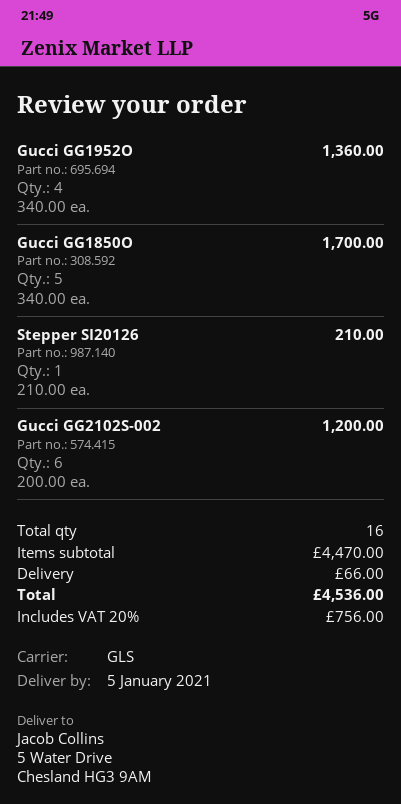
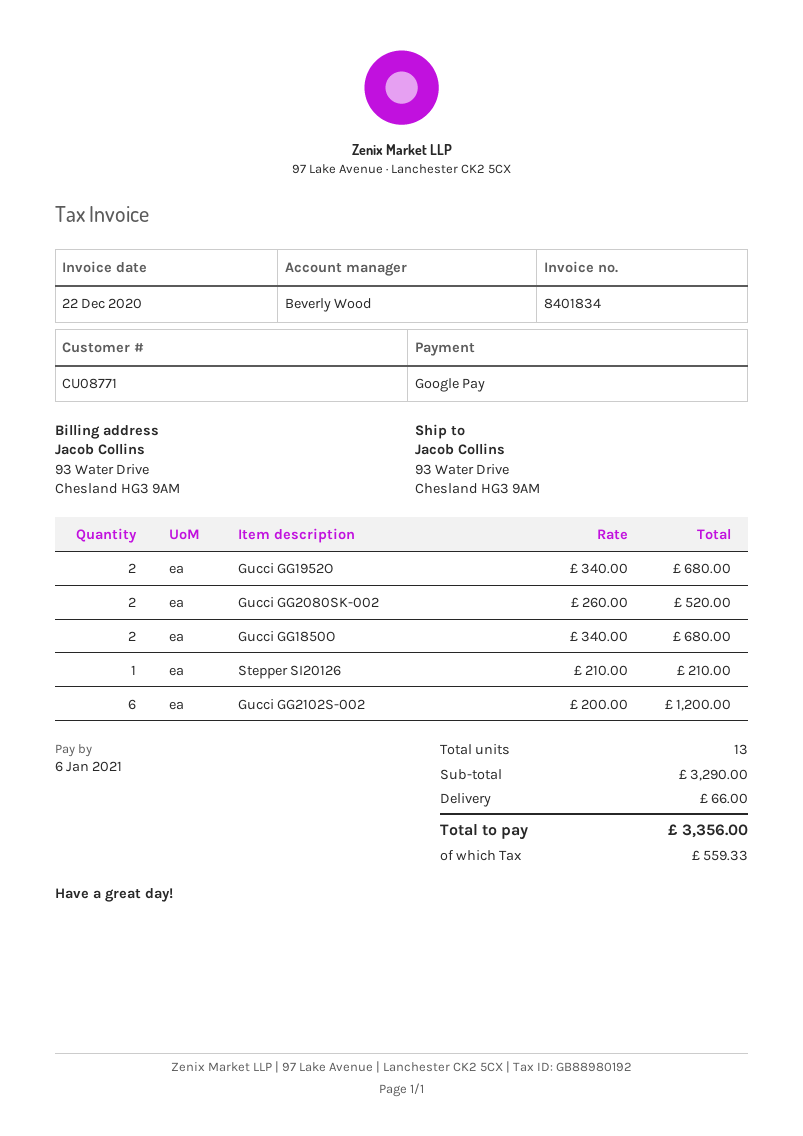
ship to: 5 Water Drive, Chesland HG3 9AM -> 93 Water Drive, Chesland HG3 9AM
Gucci GG1952O: 4 x 340.00 = 1360.00 -> 2 x 340.00 = 680.00
Gucci GG1850O: 5 x 340.00 = 1700.00 -> 2 x 340.00 = 680.00
Gucci GG2080SK-002: none -> 2 x 260.00 = 520.00
total quantity: 16 -> 13
subtotal: 4470.00 -> 3290.00
tax: 756.00 -> 559.33
total: 4536.00 -> 3356.00

